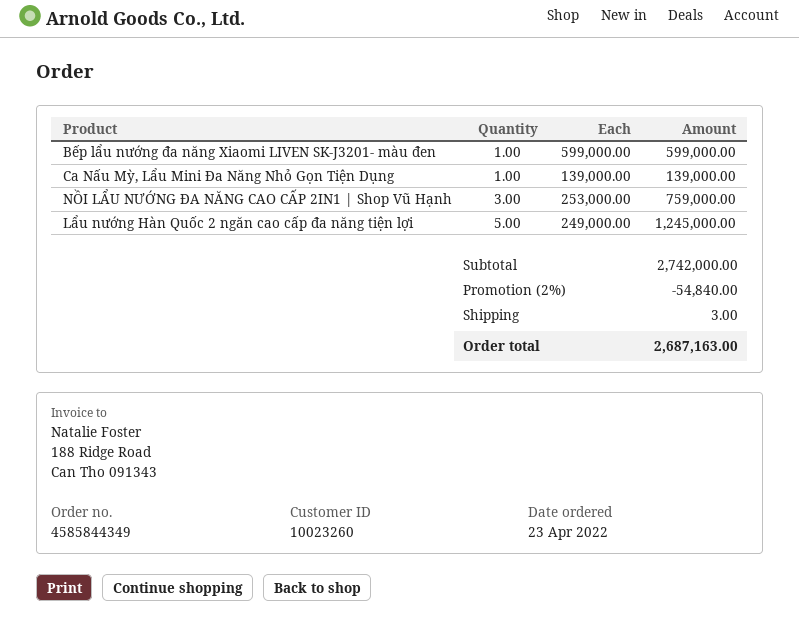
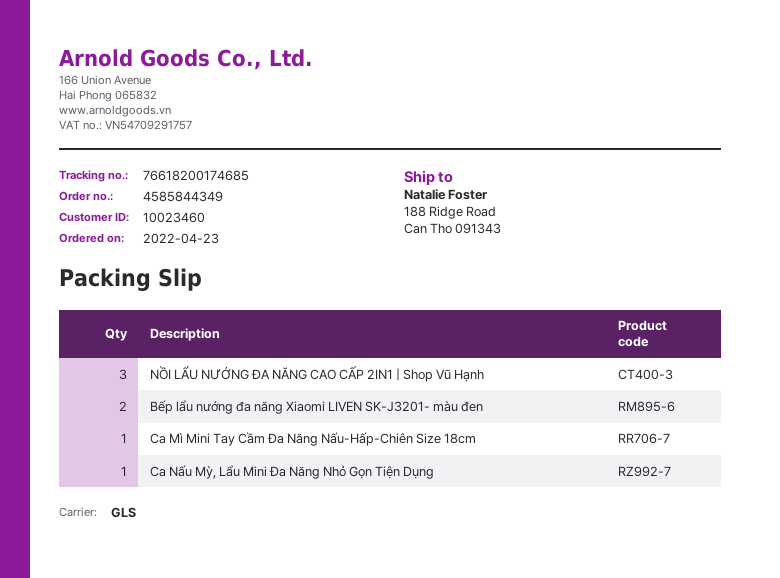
customer number: 10023260 -> 10023460
Bếp lẩu nướng đa năng Xiaomi LIVEN SK-J3201- màu đen: 1 -> 2
Lẩu nướng Hàn Quốc 2 ngăn cao cấp đa năng tiện lợi: 5 -> none
Ca Mì Mini Tay Cầm Đa Năng Nấu-Hấp-Chiên Size 18cm: none -> 1

